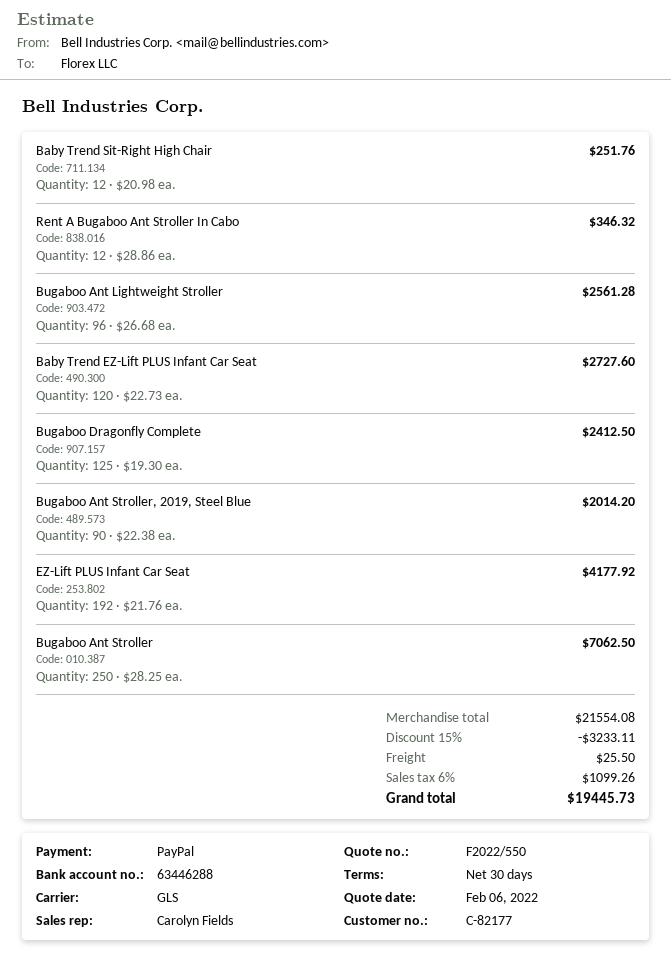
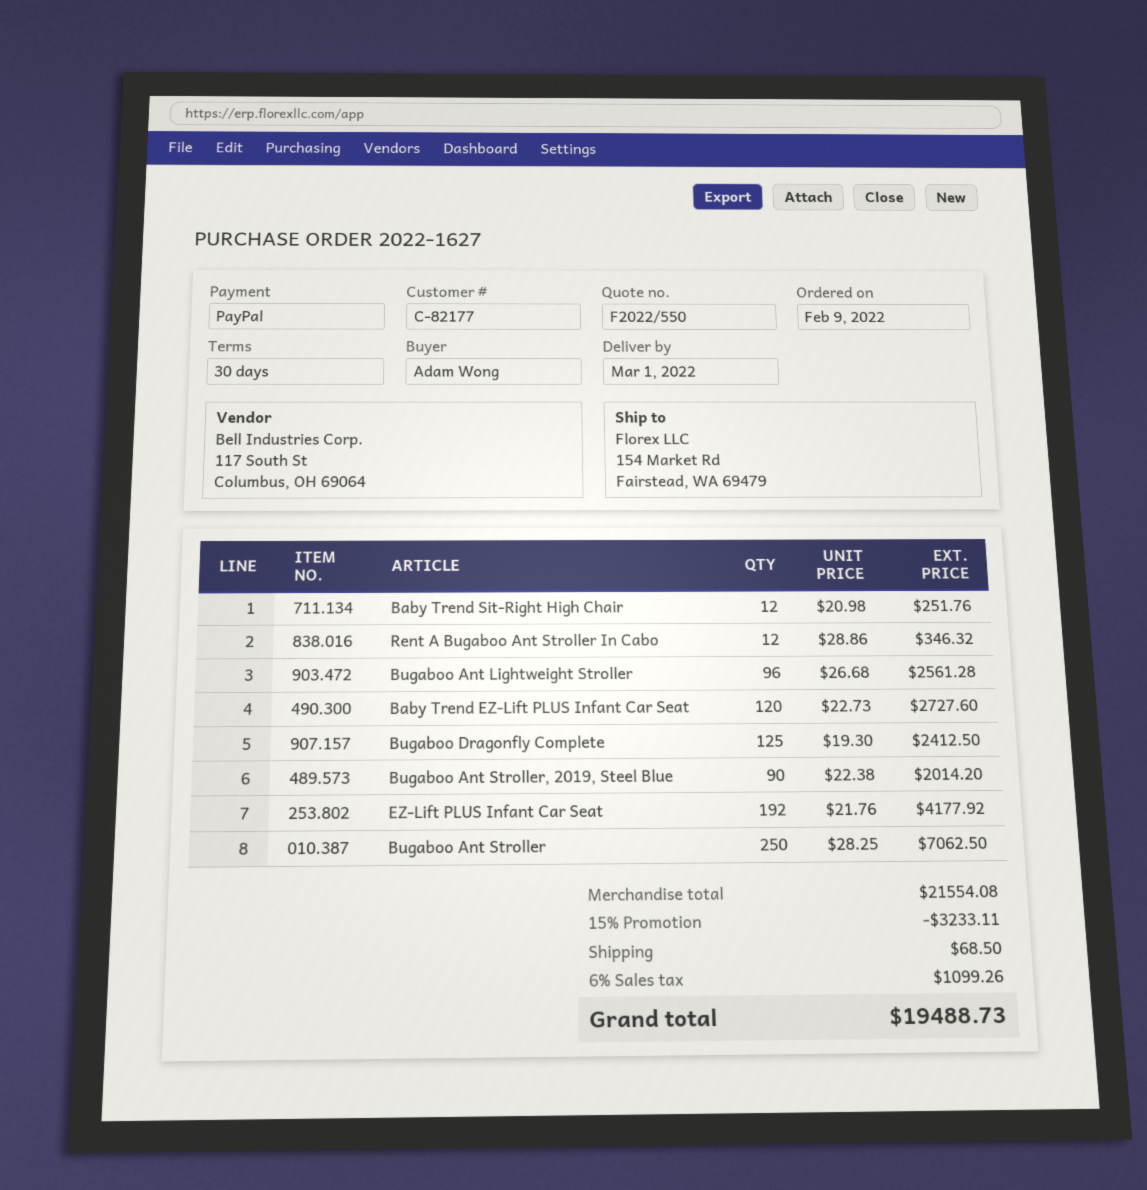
shipping: 25.50 -> 68.50
total: 19445.73 -> 19488.73

